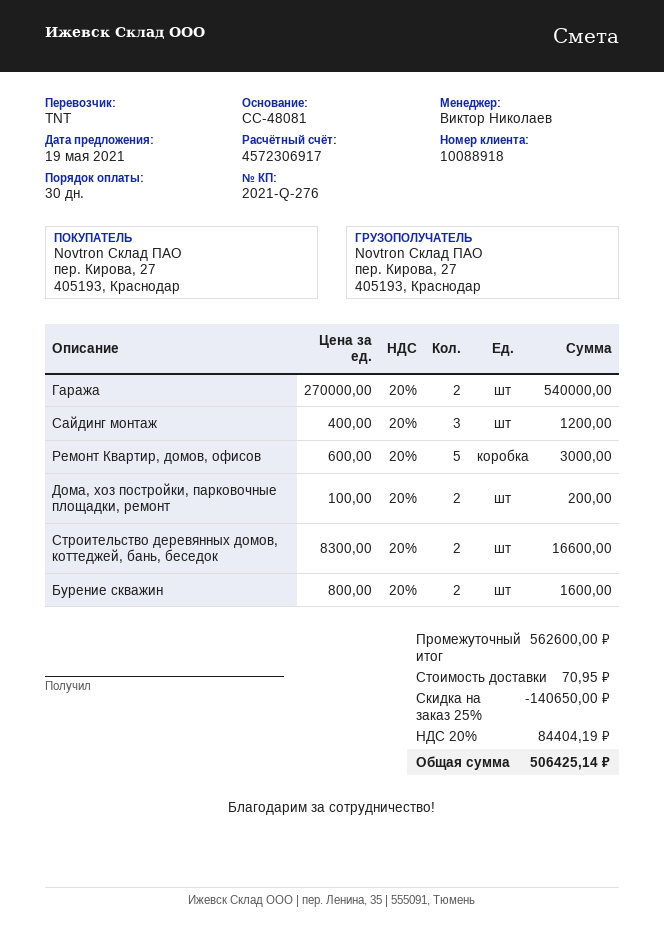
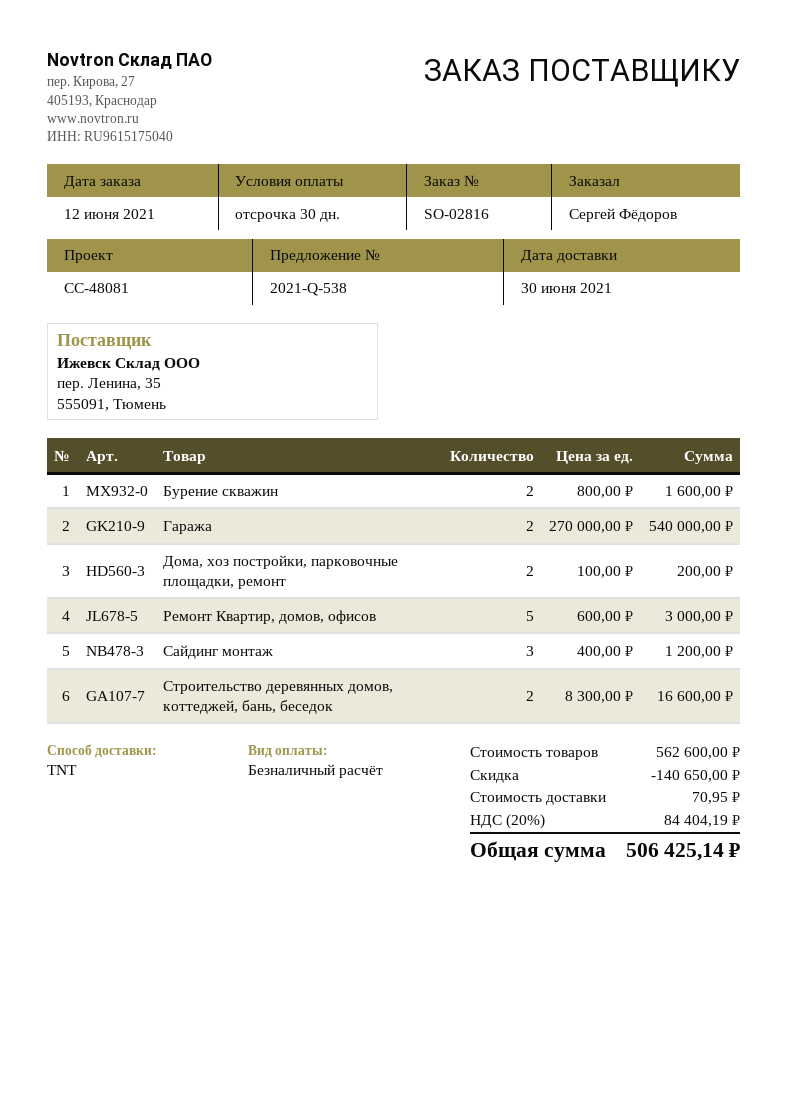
quote number: 2021-Q-276 -> 2021-Q-538

